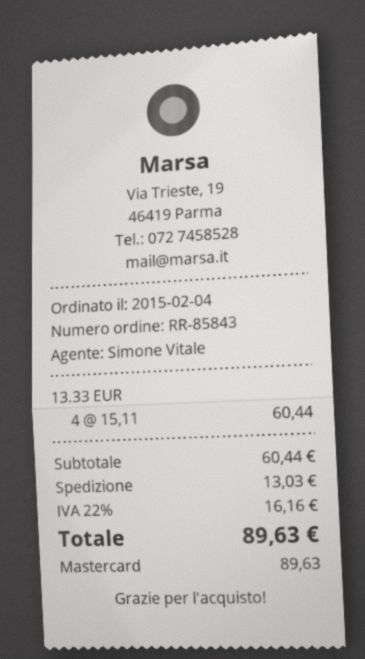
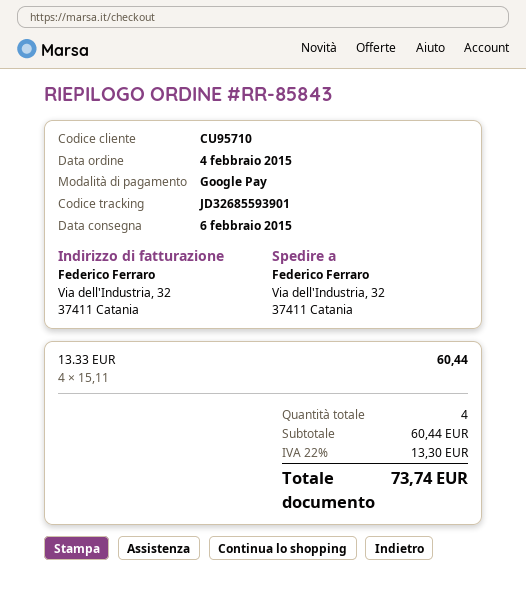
payment method: Mastercard -> Google Pay
shipping: 13.03 -> none
tax: 22% = 16.16 -> 22% = 13.30
total: 89.63 -> 73.74

